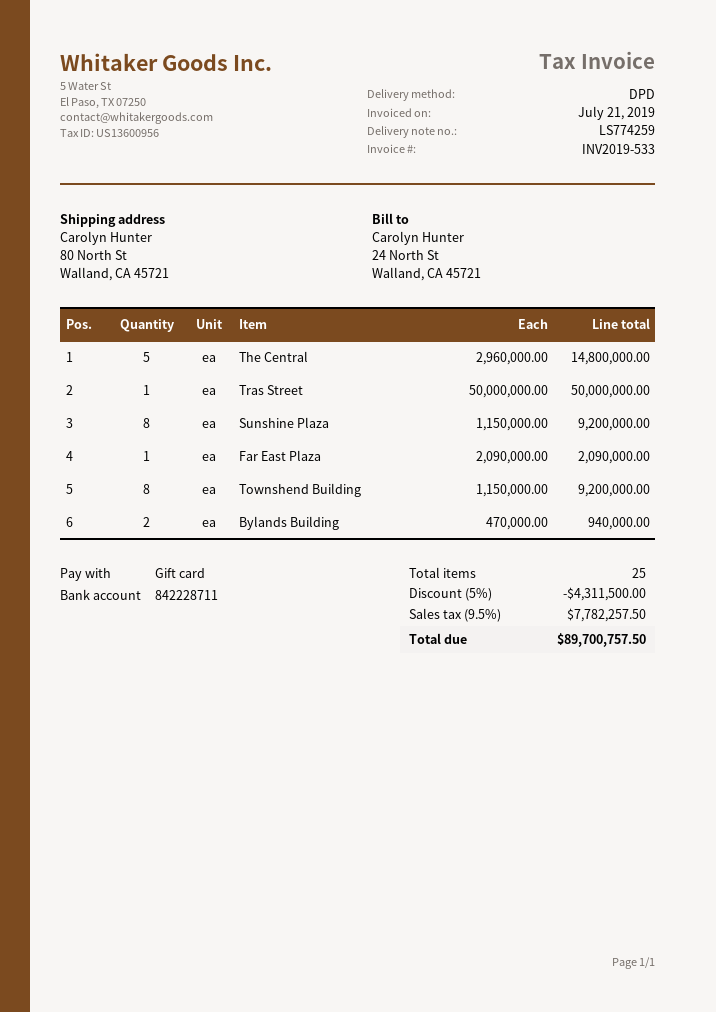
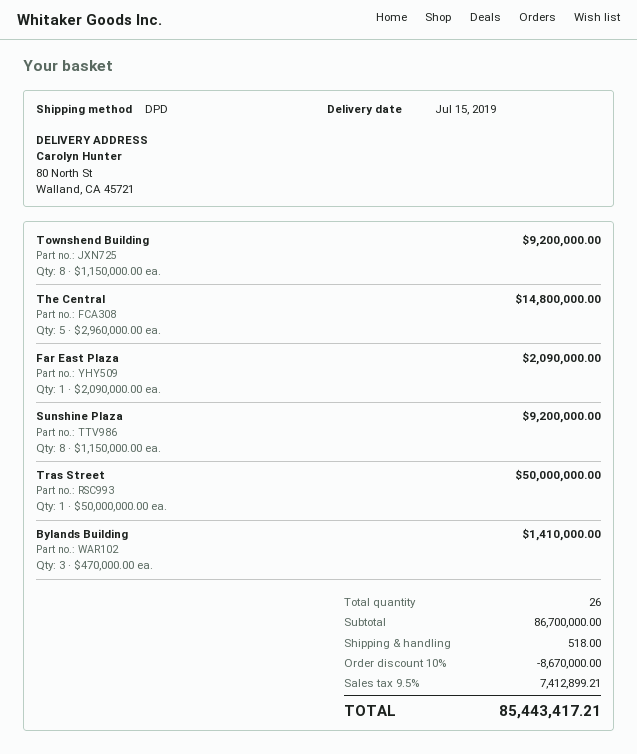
Bylands Building: 2 x 470000.00 = 940000.00 -> 3 x 470000.00 = 1410000.00
total quantity: 25 -> 26
discount: 5% = 4311500.00 -> 10% = 8670000.00
shipping: none -> 518.00
tax: 9.5% = 7782257.50 -> 9.5% = 7412899.21
total: 89700757.50 -> 85443417.21

